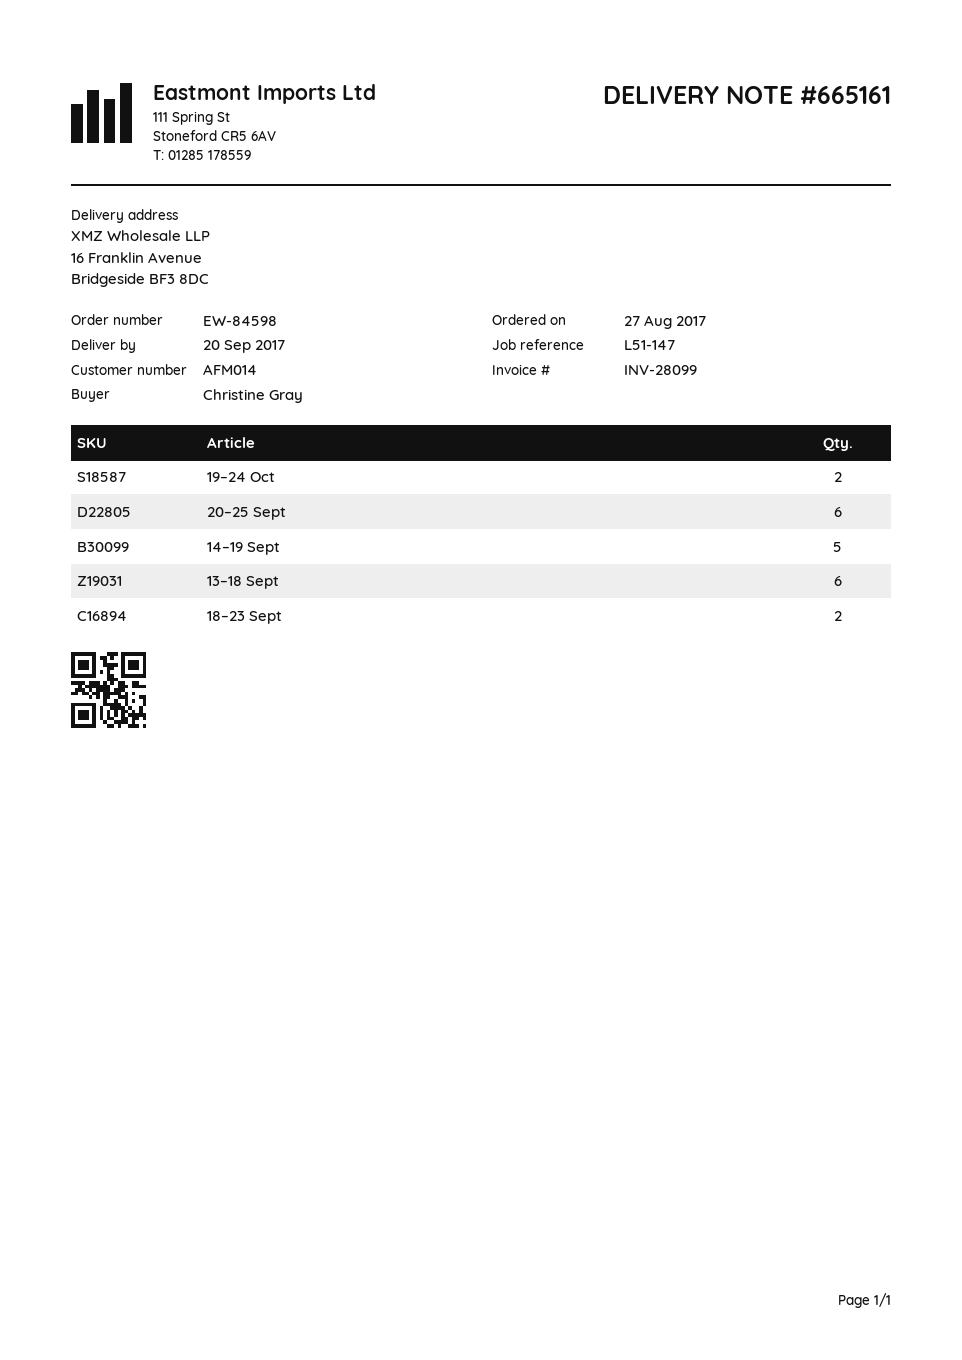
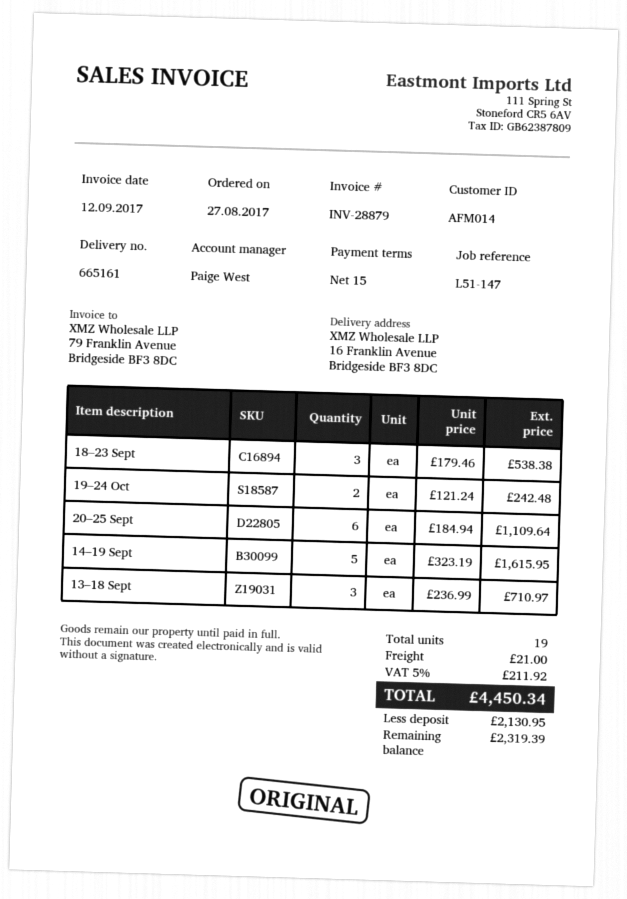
invoice number: INV-28099 -> INV-28879
13–18 Sept: 6 -> 3
18–23 Sept: 2 -> 3

